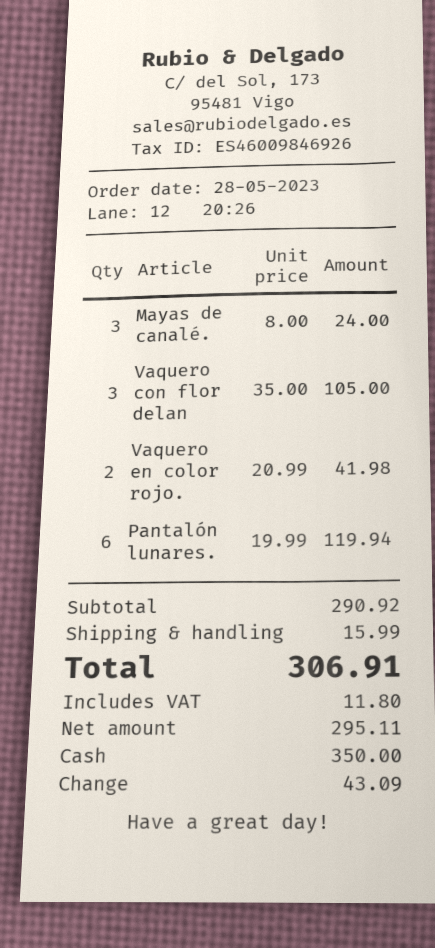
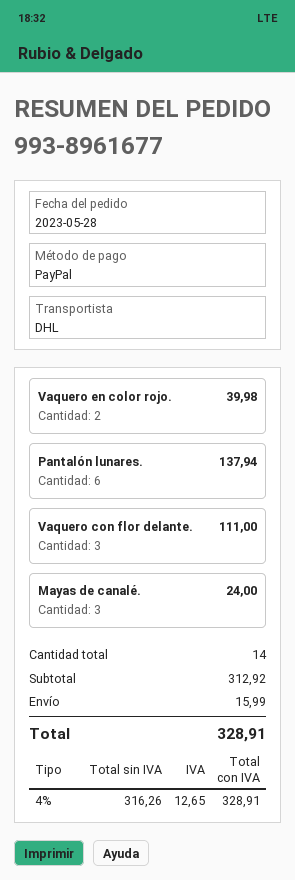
payment method: cash -> PayPal
Vaquero con flor delan: 3 for 105.00 -> 3 for 111.00
Vaquero en color rojo.: 2 for 41.98 -> 2 for 39.98
Pantalón lunares.: 6 for 119.94 -> 6 for 137.94
subtotal: 290.92 -> 312.92
net: 295.11 -> 316.26
tax: 11.80 -> 12.65
total: 306.91 -> 328.91

